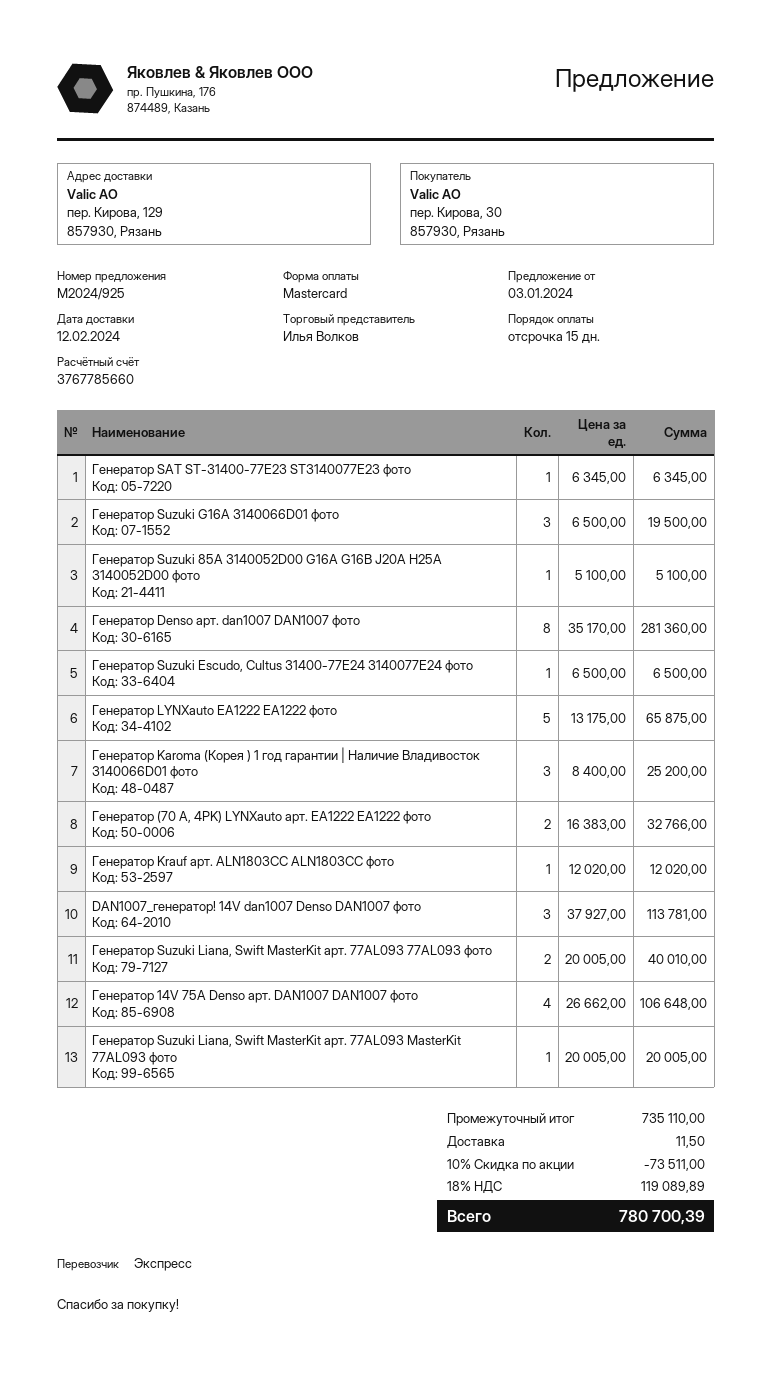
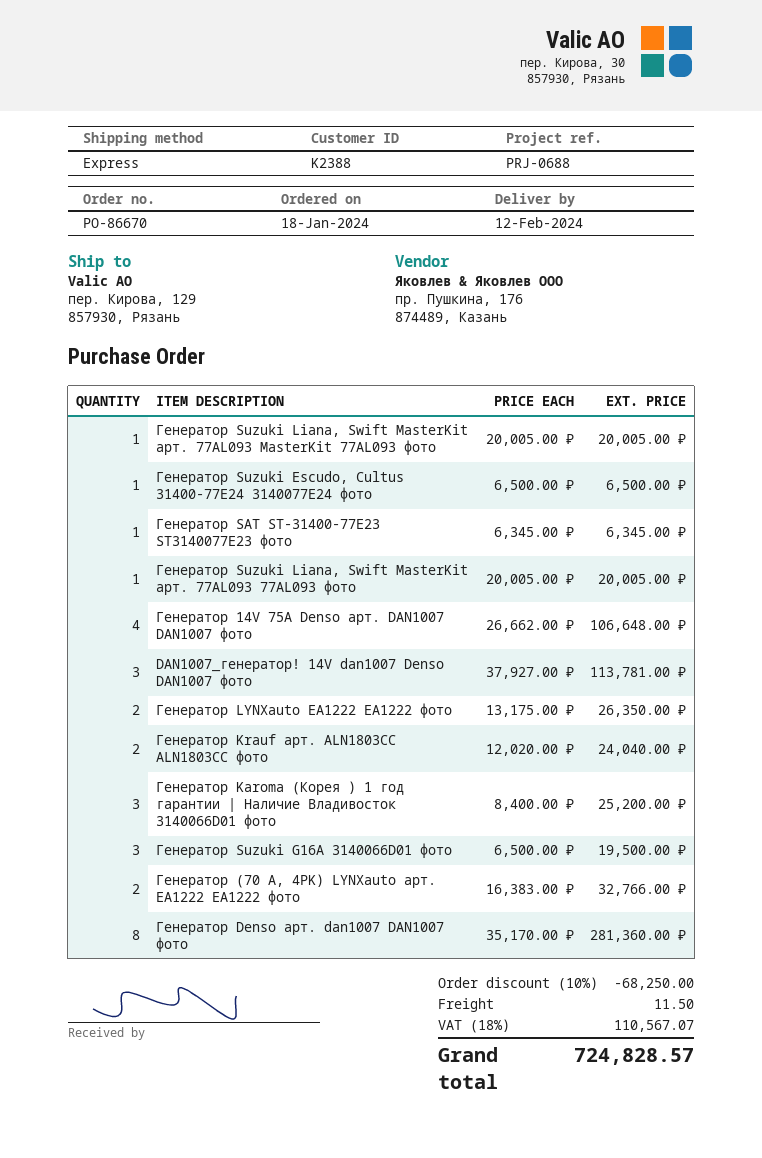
Генератор Suzuki 85A 3140052D00 G16A G16B J20A H25A 3140052D00 фото: 1 x 5100.00 = 5100.00 -> none
Генератор LYNXauto EA1222 EA1222 фото: 5 x 13175.00 = 65875.00 -> 2 x 13175.00 = 26350.00
Генератор Krauf арт. ALN1803CC ALN1803CC фото: 1 x 12020.00 = 12020.00 -> 2 x 12020.00 = 24040.00
Генератор Suzuki Liana, Swift MasterKit арт. 77AL093 77AL093 фото: 2 x 20005.00 = 40010.00 -> 1 x 20005.00 = 20005.00
discount: 10% = 73511.00 -> 10% = 68250.00
tax: 18% = 119089.89 -> 18% = 110567.07
total: 780700.39 -> 724828.57

